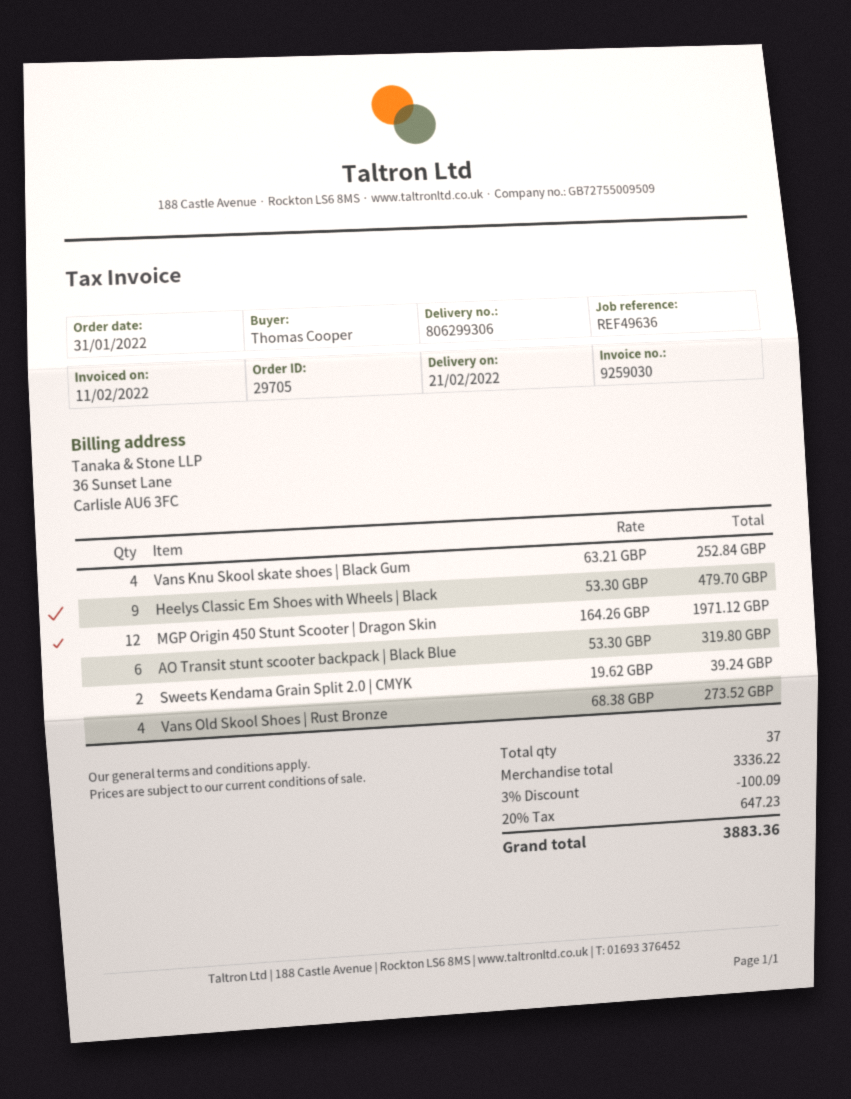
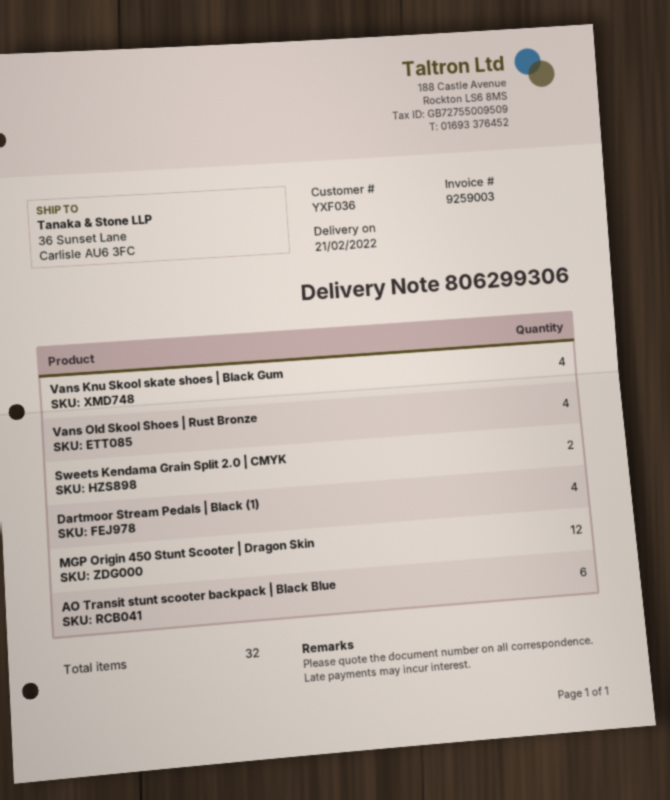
invoice number: 9259030 -> 9259003
Heelys Classic Em Shoes with Wheels | Black: 9 -> none
Dartmoor Stream Pedals | Black (1): none -> 4
total quantity: 37 -> 32

